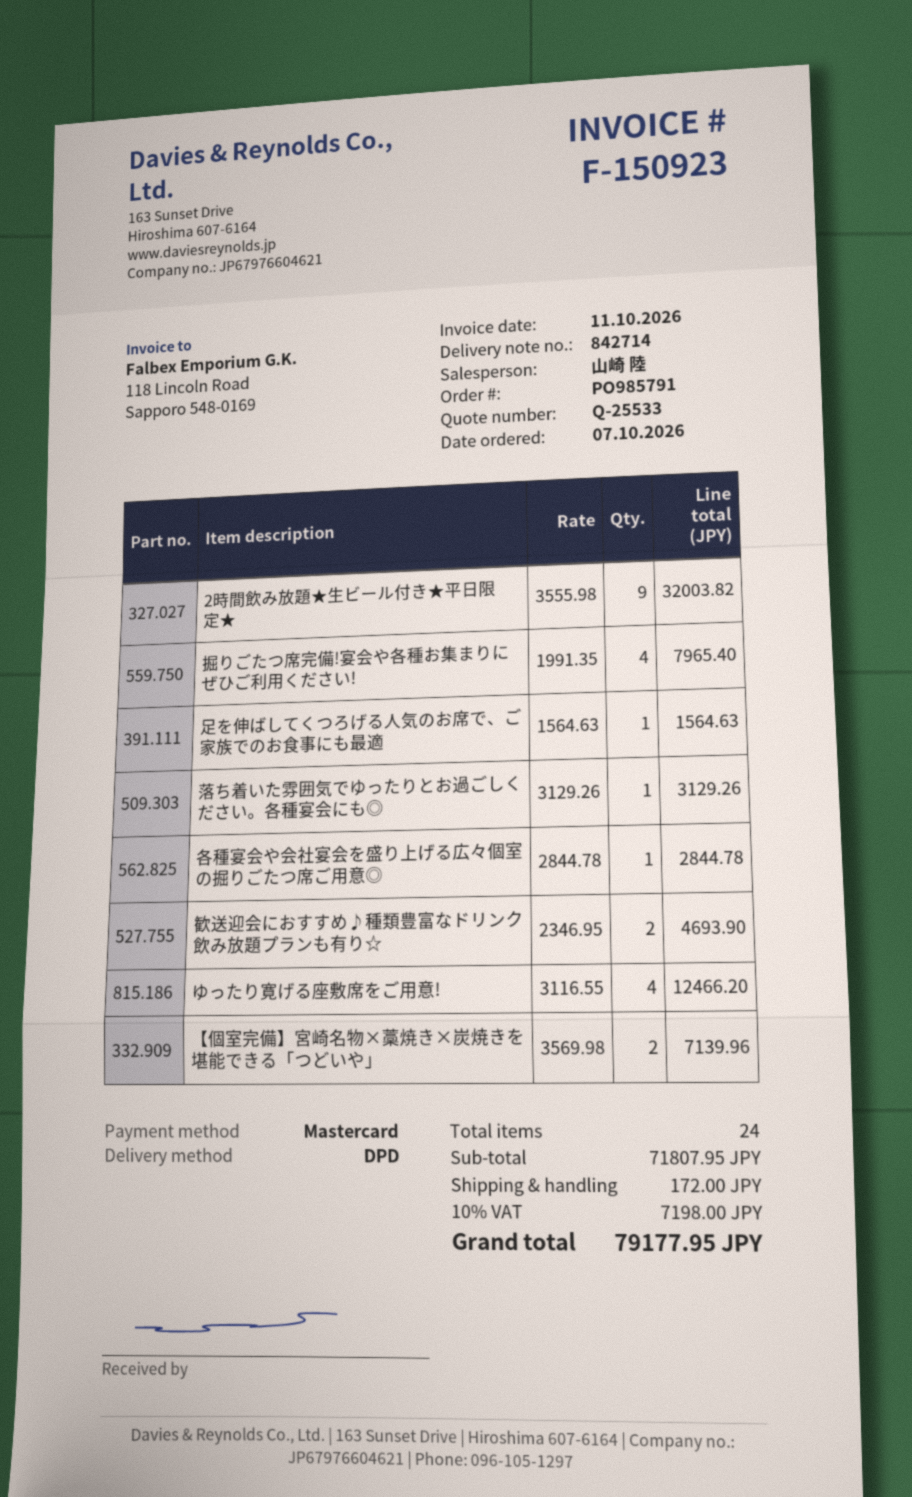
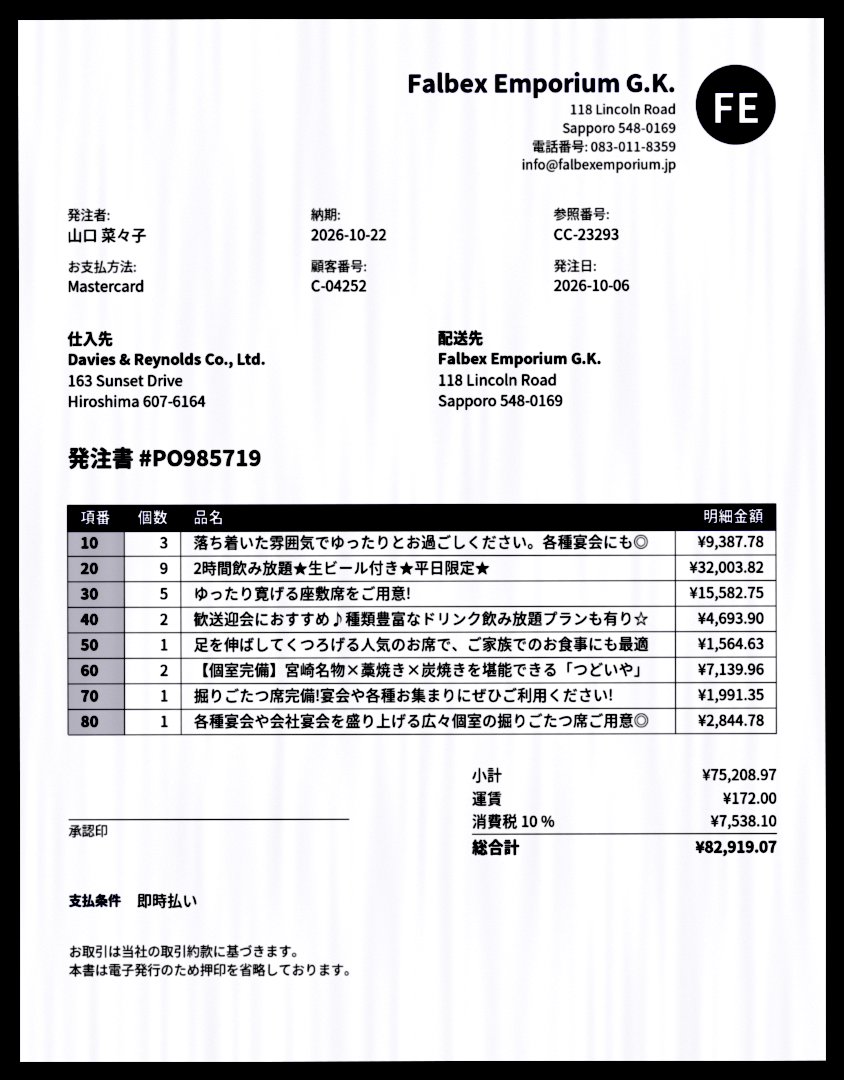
order number: PO985791 -> PO985719
order date: 2026-10-07 -> 2026-10-06
掘りごたつ席完備!宴会や各種お集まりにぜひご利用ください!: 4 for 7965.40 -> 1 for 1991.35
落ち着いた雰囲気でゆったりとお過ごしください。各種宴会にも◎: 1 for 3129.26 -> 3 for 9387.78
ゆったり寛げる座敷席をご用意!: 4 for 12466.20 -> 5 for 15582.75
subtotal: 71807.95 -> 75208.97
tax: 10% = 7198.00 -> 10% = 7538.10
total: 79177.95 -> 82919.07

